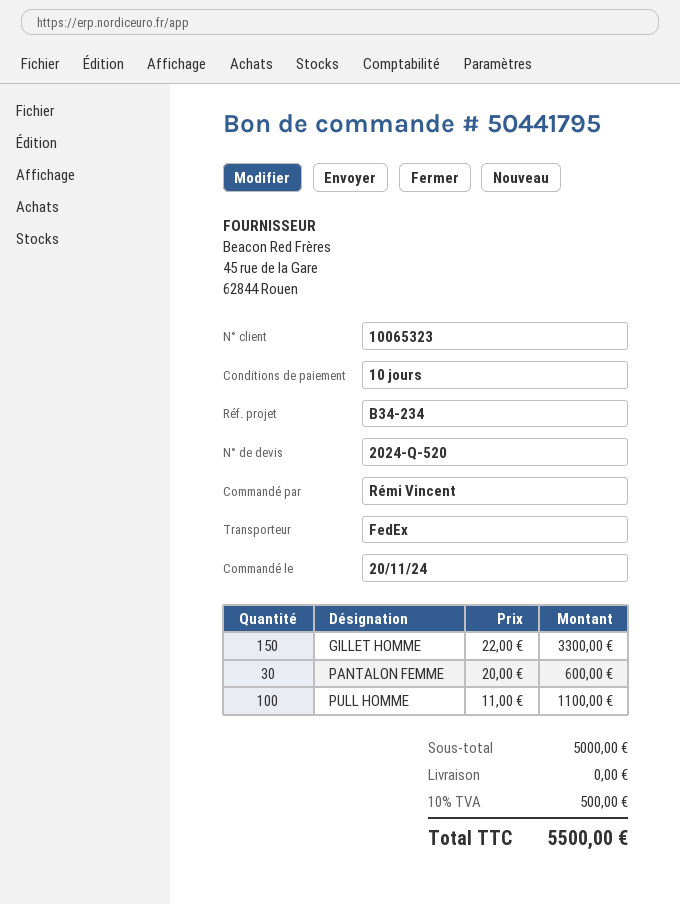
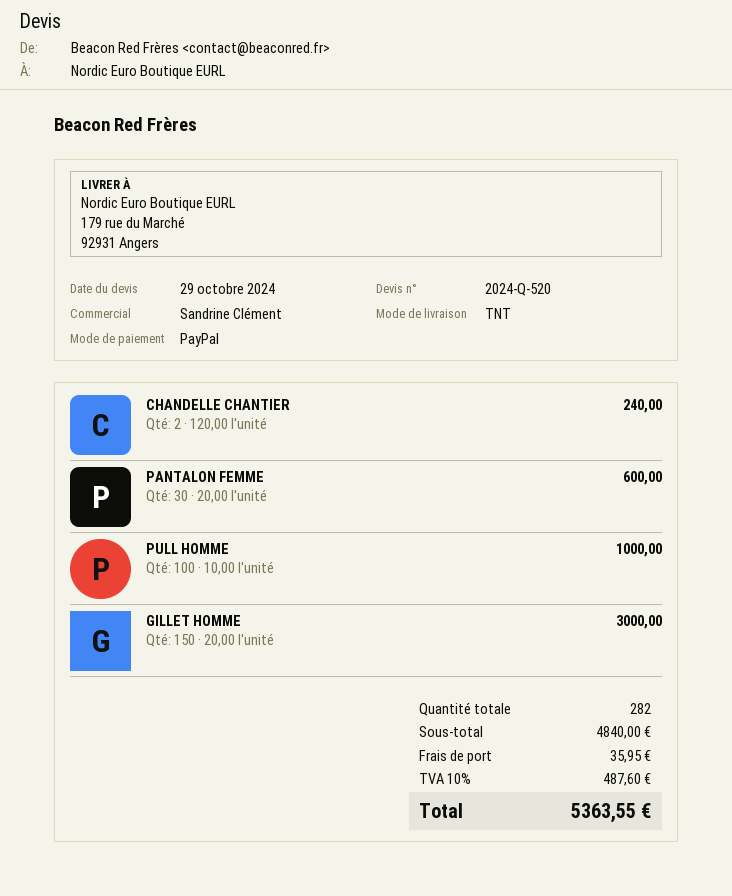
shipping method: FedEx -> TNT
GILLET HOMME: 150 x 22.00 = 3300.00 -> 150 x 20.00 = 3000.00
PULL HOMME: 100 x 11.00 = 1100.00 -> 100 x 10.00 = 1000.00
CHANDELLE CHANTIER: none -> 2 x 120.00 = 240.00
subtotal: 5000.00 -> 4840.00
shipping: 0.00 -> 35.95
tax: 10% = 500.00 -> 10% = 487.60
total: 5500.00 -> 5363.55

